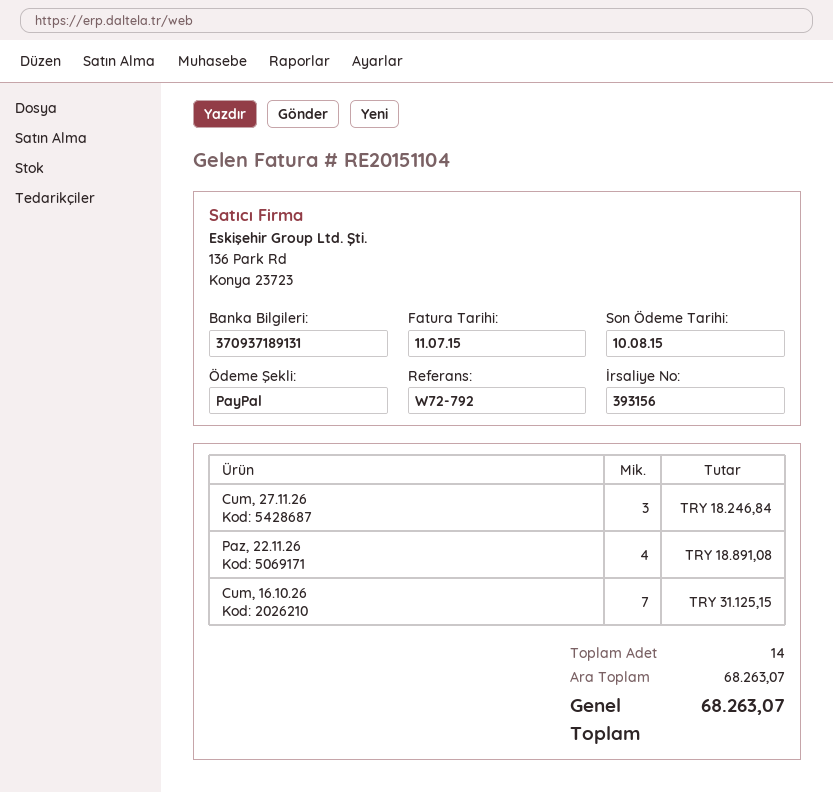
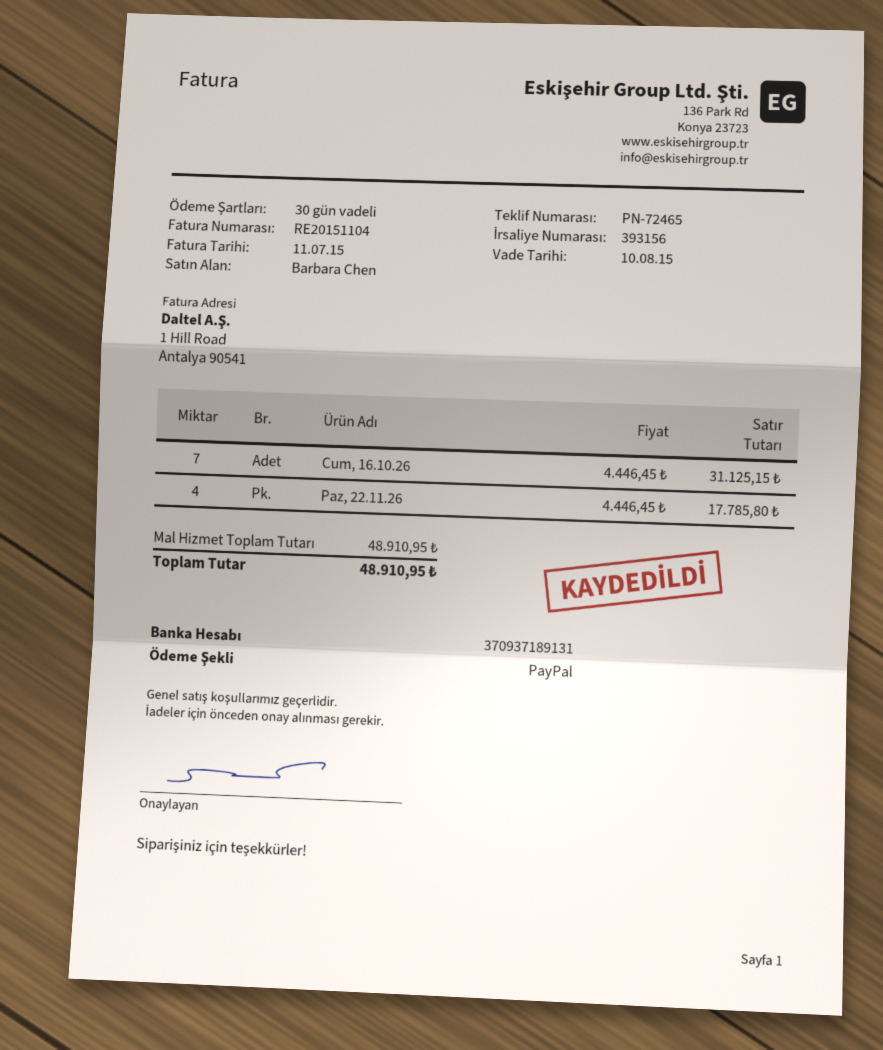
Cum, 27.11.26: 3 for 18246.84 -> none
Paz, 22.11.26: 4 for 18891.08 -> 4 for 17785.80
subtotal: 68263.07 -> 48910.95
total: 68263.07 -> 48910.95

